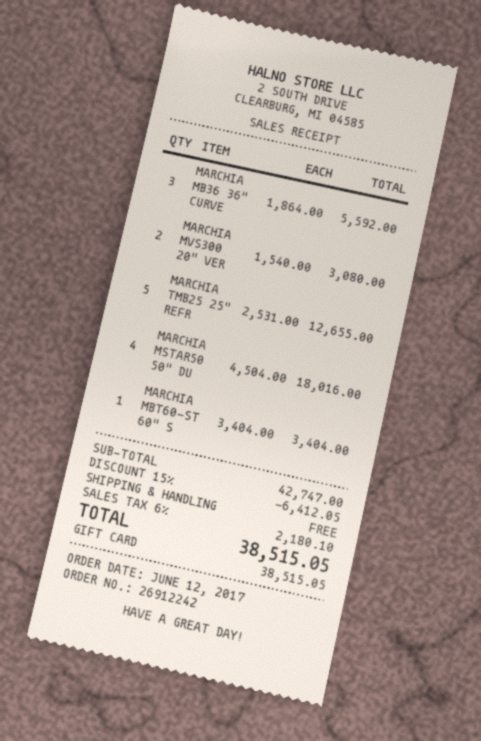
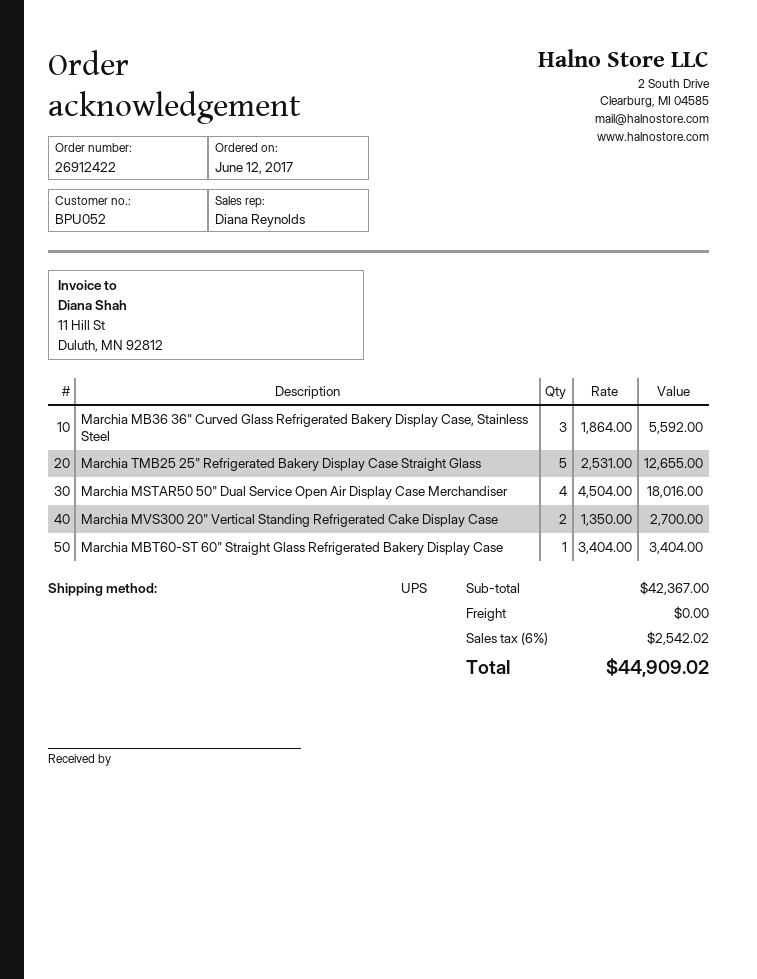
order number: 26912242 -> 26912422
MARCHIA MVS300 20" VER: 2 x 1540.00 = 3080.00 -> 2 x 1350.00 = 2700.00
subtotal: 42747.00 -> 42367.00
discount: 15% = 6412.05 -> none
tax: 6% = 2180.10 -> 6% = 2542.02
total: 38515.05 -> 44909.02

